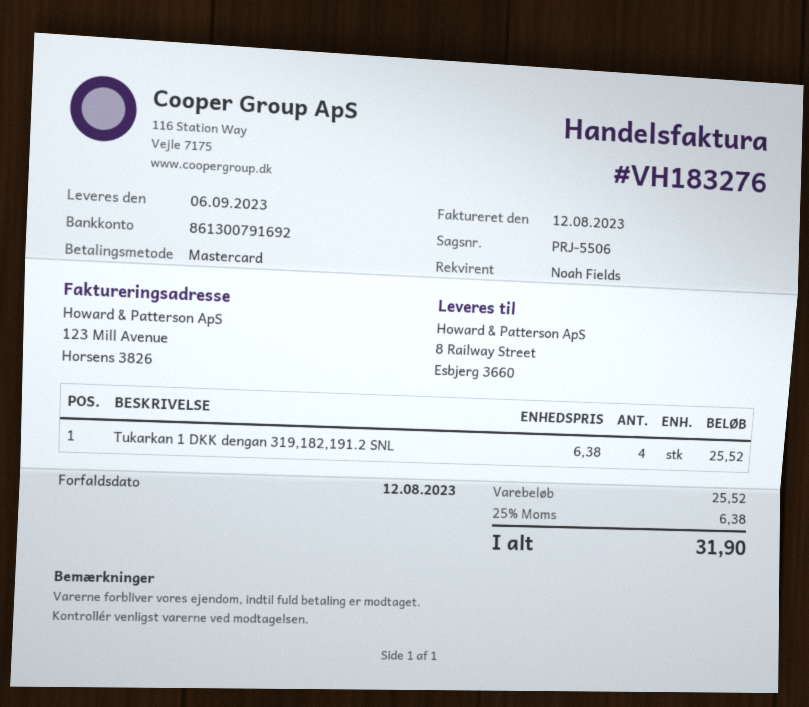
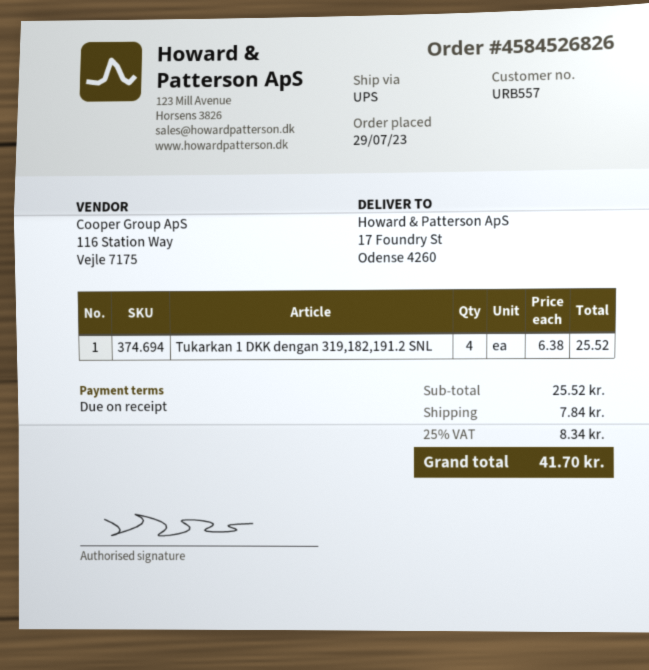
ship to: 8 Railway Street, Esbjerg 3660 -> 17 Foundry St, Odense 4260
shipping: none -> 7.84
tax: 25% = 6.38 -> 25% = 8.34
total: 31.90 -> 41.70

